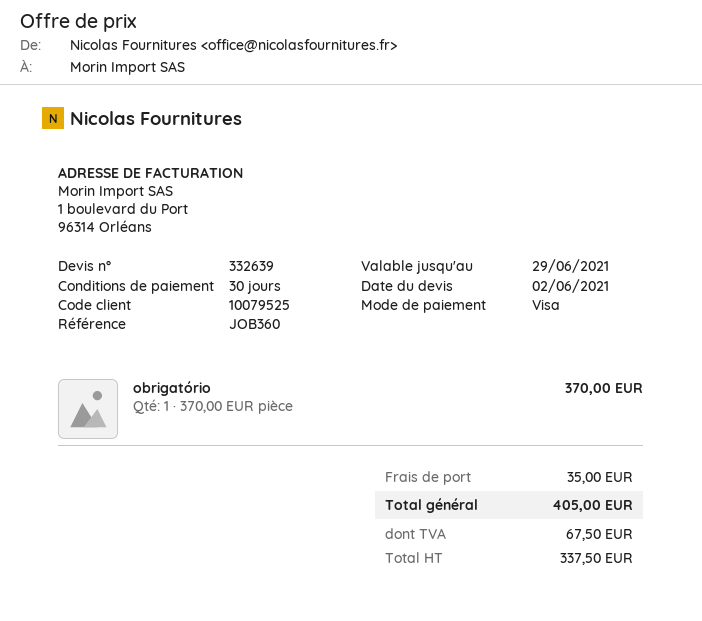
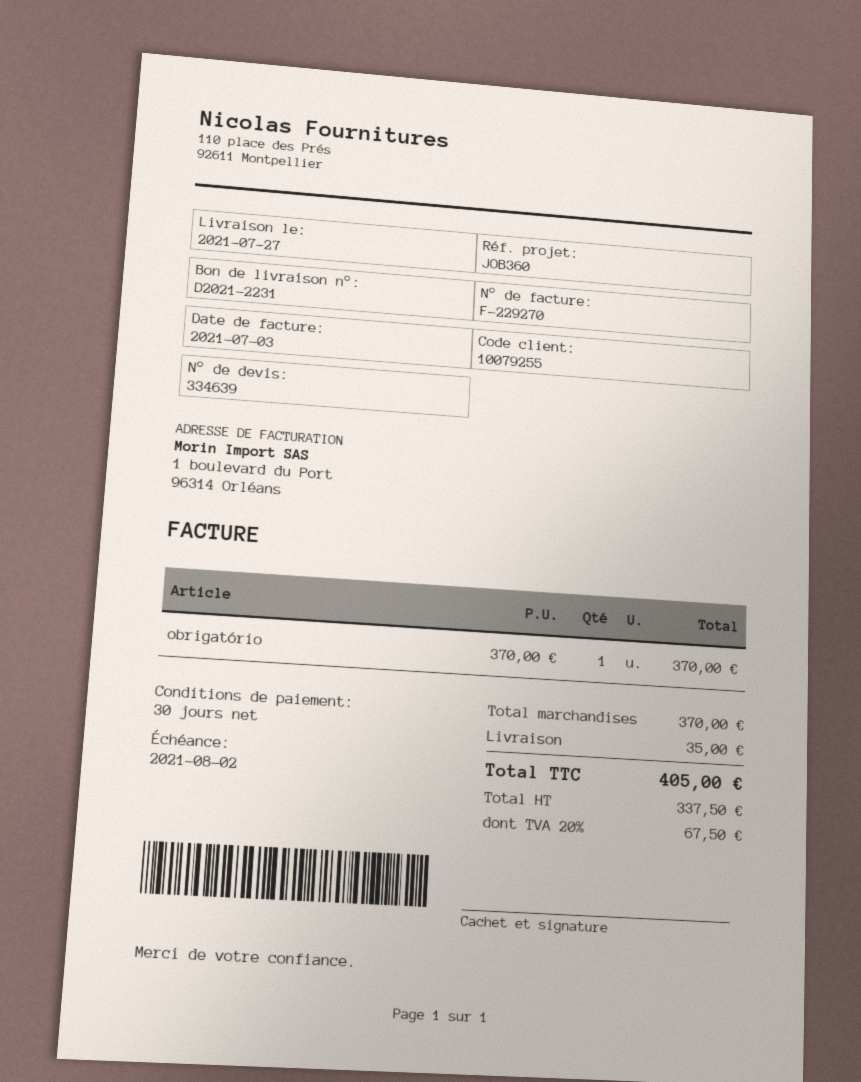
quote number: 332639 -> 334639
customer number: 10079525 -> 10079255

